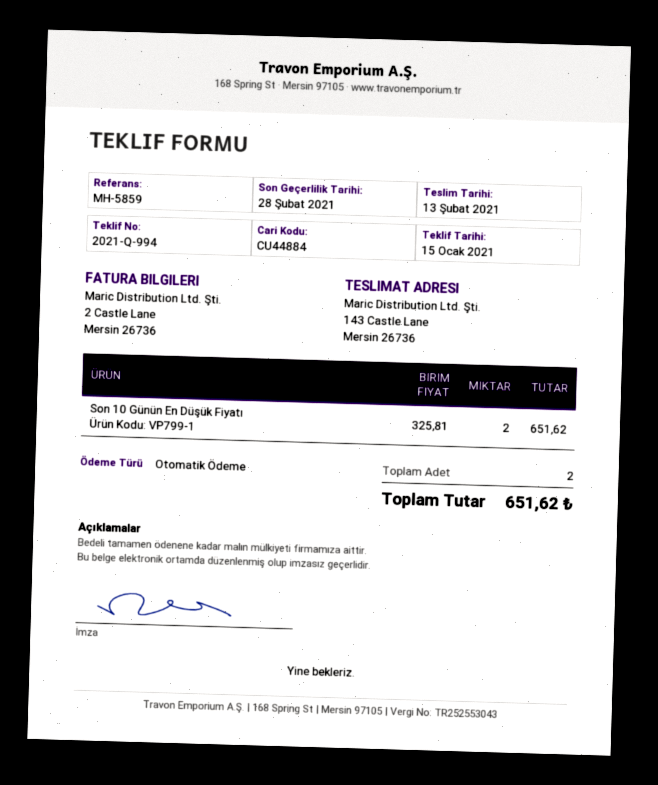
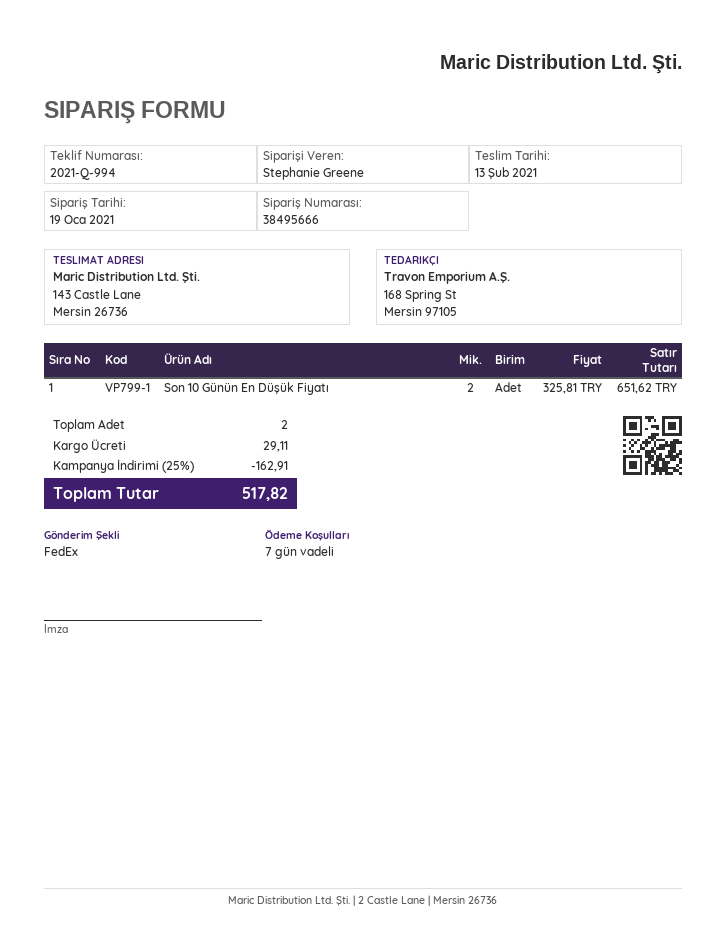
discount: none -> 25% = 162.91
shipping: none -> 29.11
total: 651.62 -> 517.82

